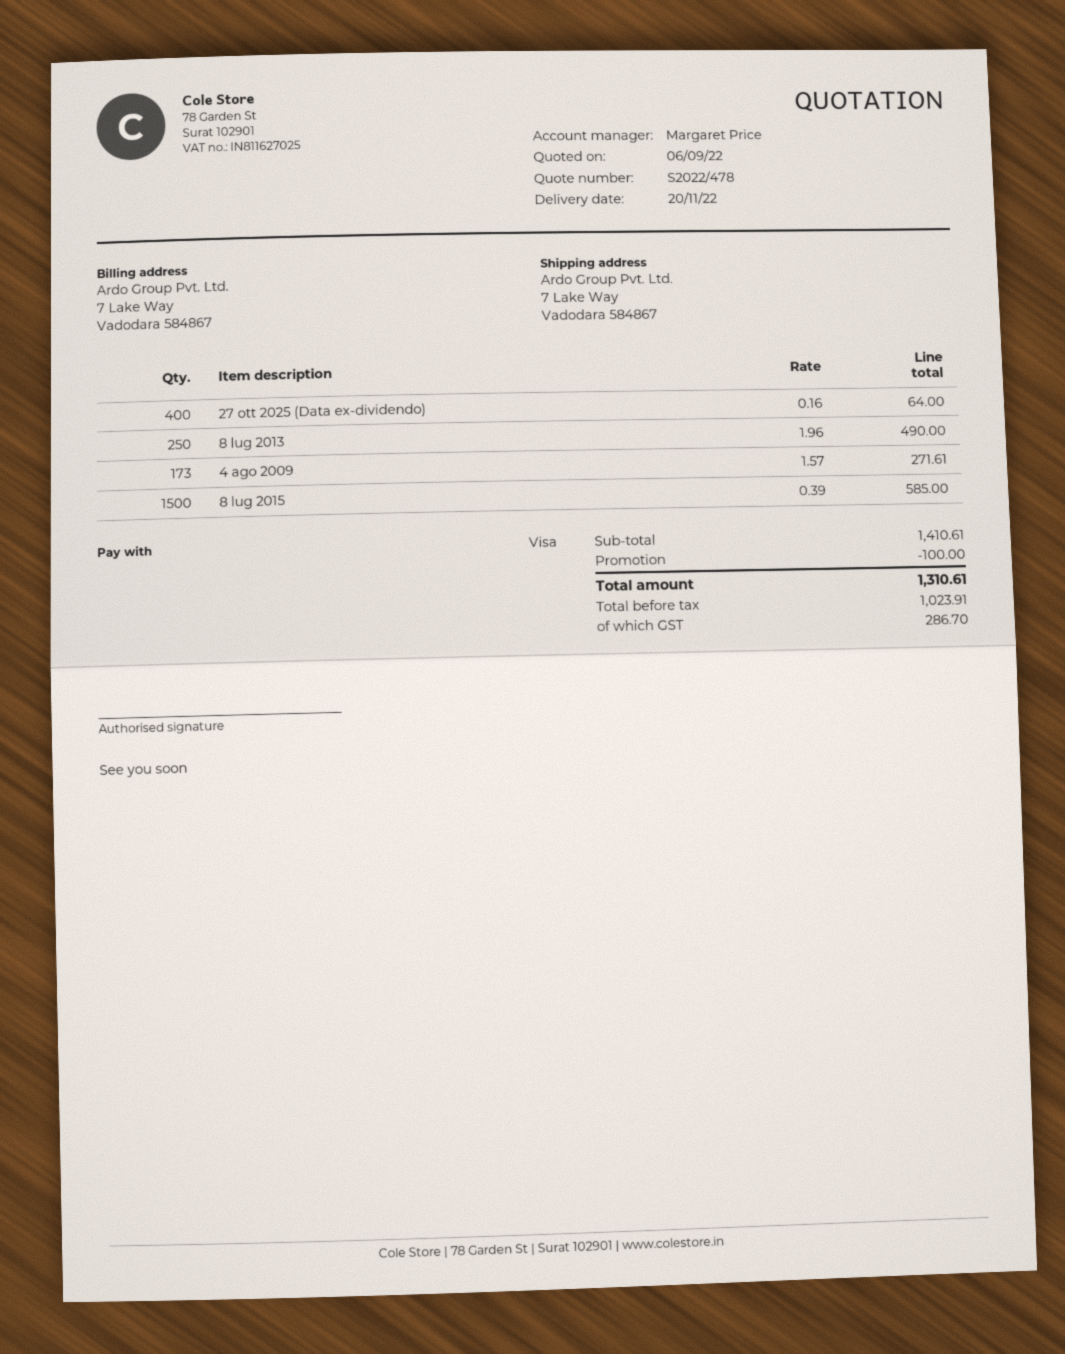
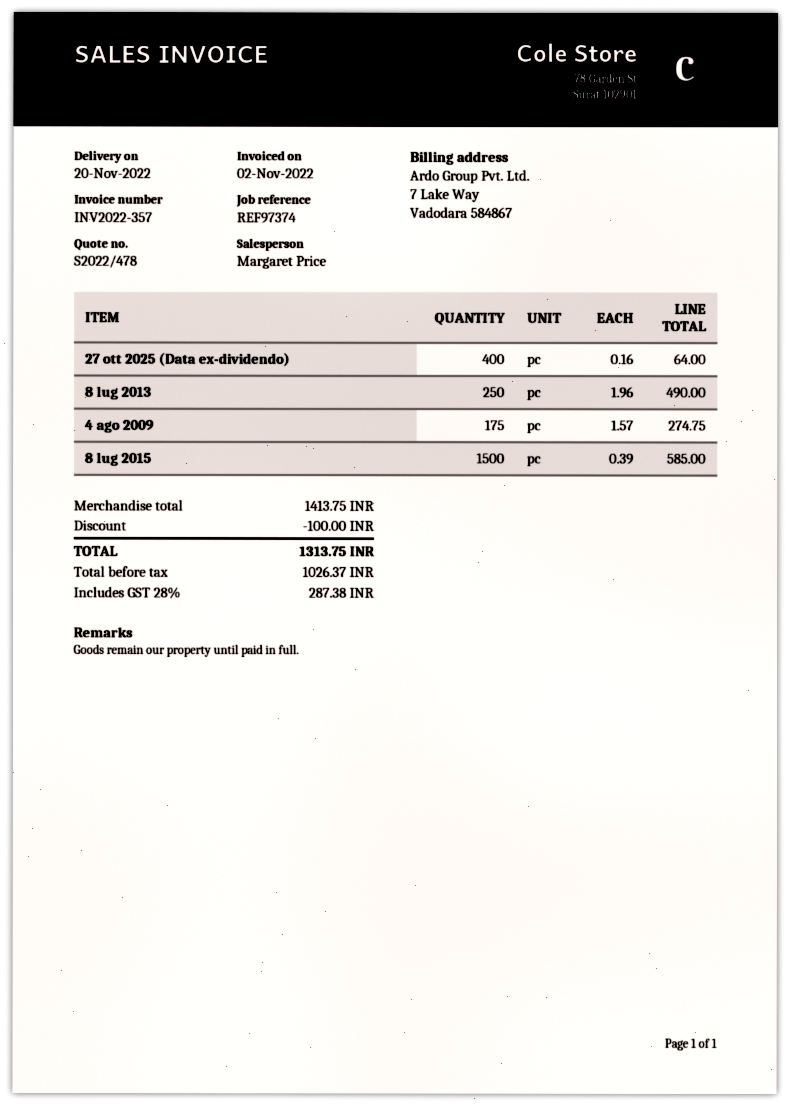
4 ago 2009: 173 x 1.57 = 271.61 -> 175 x 1.57 = 274.75
subtotal: 1410.61 -> 1413.75
net: 1023.91 -> 1026.37
tax: 286.70 -> 287.38
total: 1310.61 -> 1313.75

